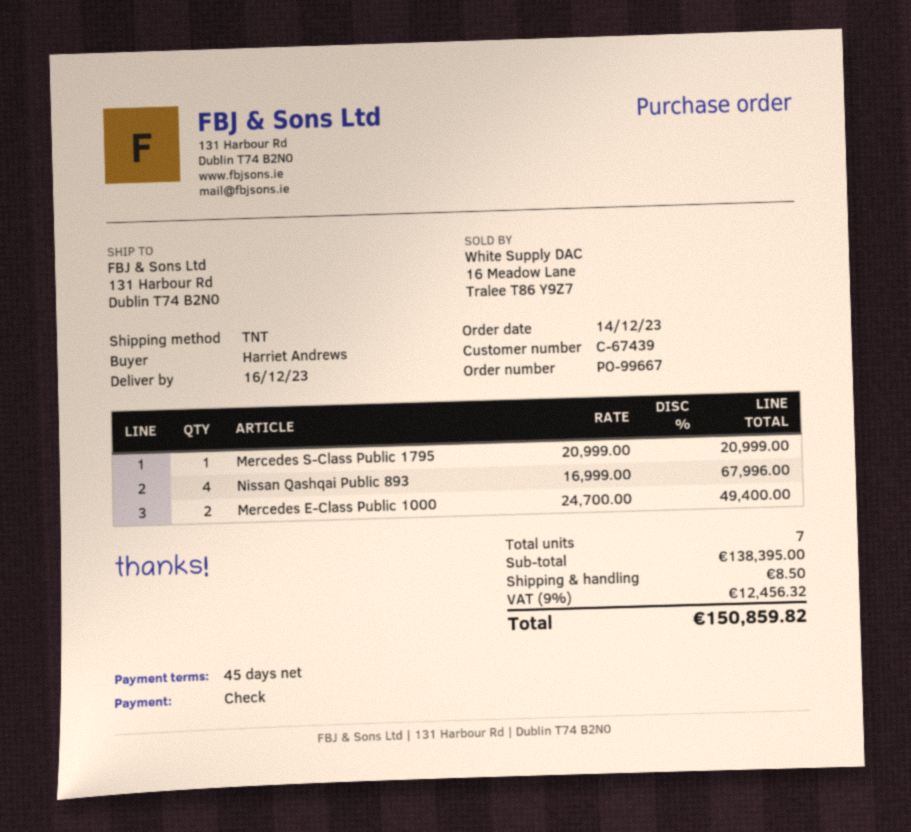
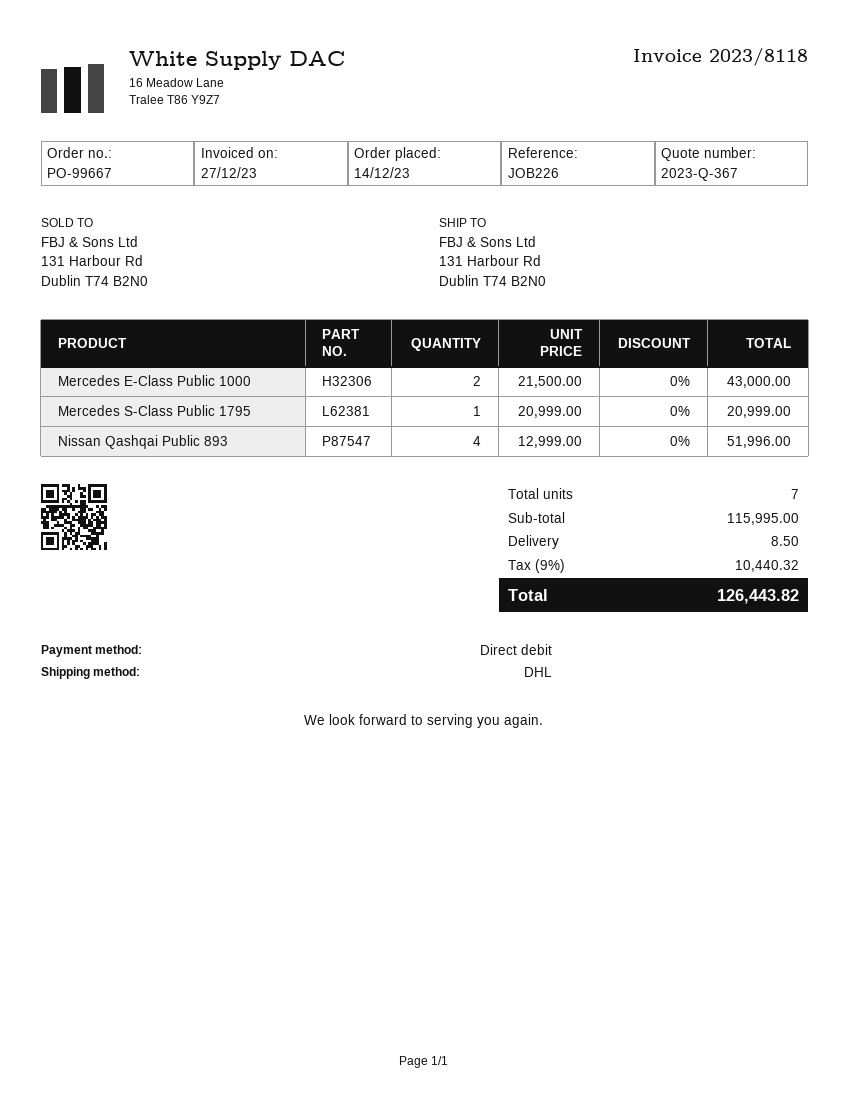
payment method: cheque -> direct debit
shipping method: TNT -> DHL
Nissan Qashqai Public 893: 4 x 16999.00 = 67996.00 -> 4 x 12999.00 = 51996.00
Mercedes E-Class Public 1000: 2 x 24700.00 = 49400.00 -> 2 x 21500.00 = 43000.00
subtotal: 138395.00 -> 115995.00
tax: 9% = 12456.32 -> 9% = 10440.32
total: 150859.82 -> 126443.82

